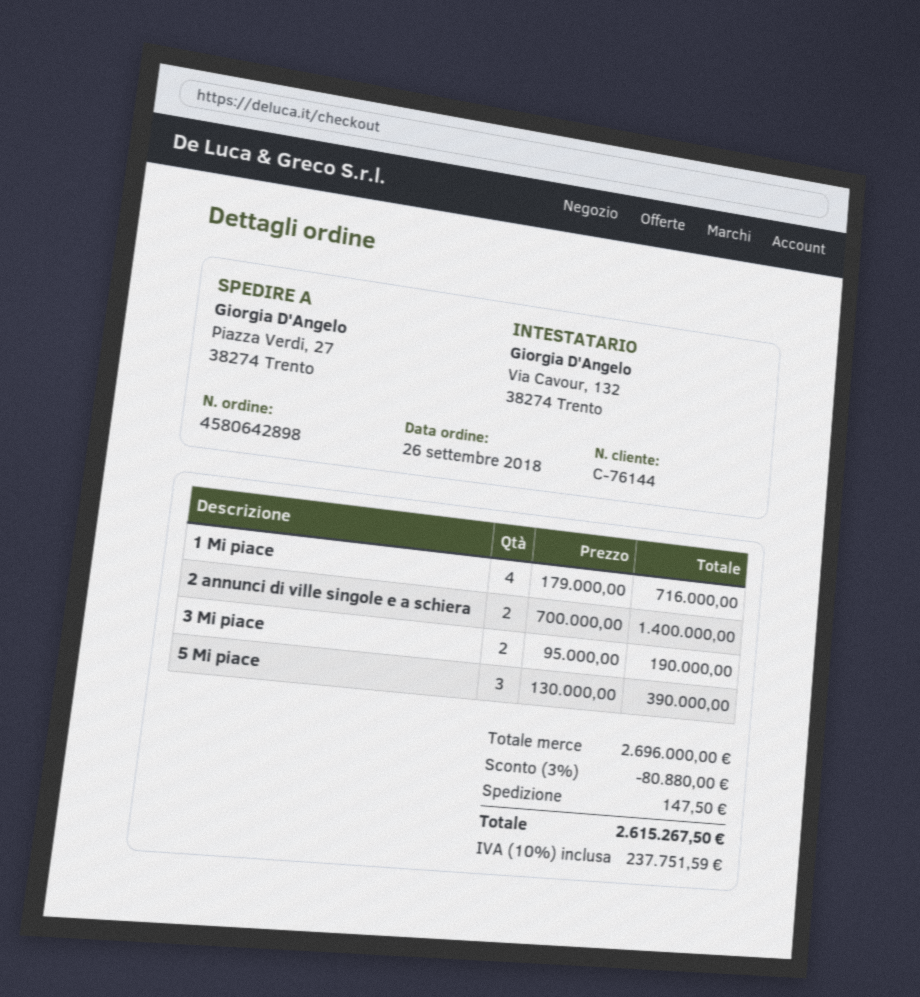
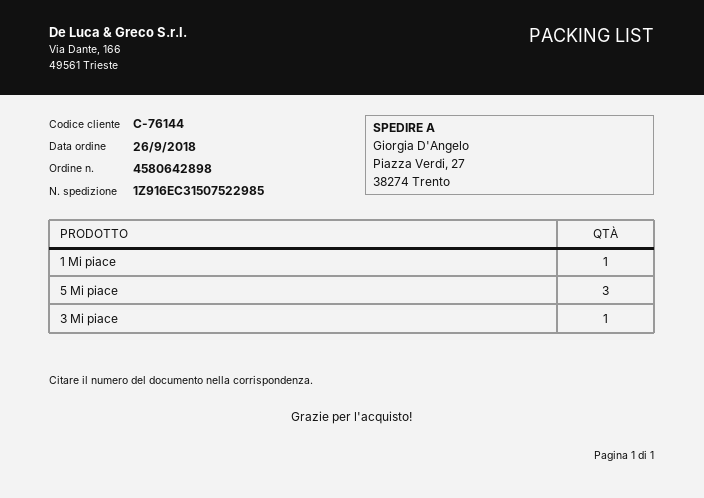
1 Mi piace: 4 -> 1
2 annunci di ville singole e a schiera: 2 -> none
3 Mi piace: 2 -> 1

